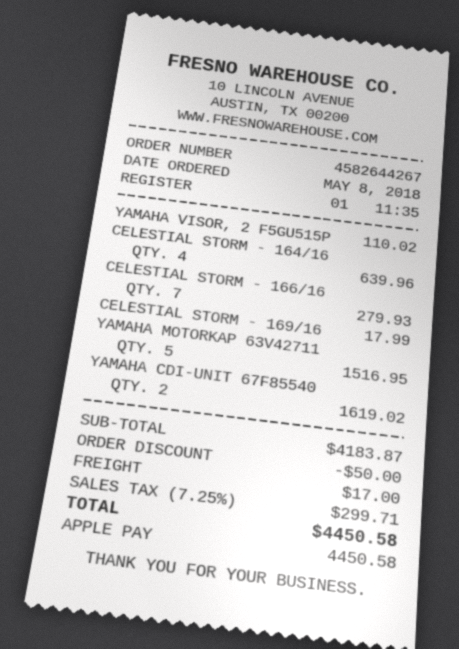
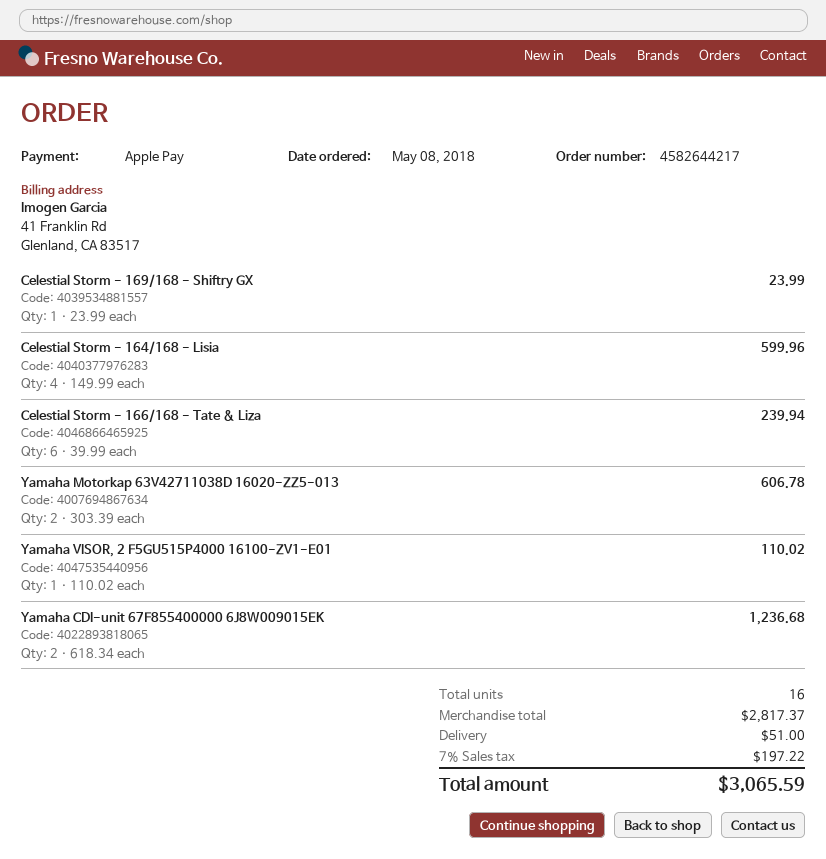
order number: 4582644267 -> 4582644217
CELESTIAL STORM - 164/16: 4 for 639.96 -> 4 for 599.96
CELESTIAL STORM - 166/16: 7 for 279.93 -> 6 for 239.94
CELESTIAL STORM - 169/16: 1 for 17.99 -> 1 for 23.99
YAMAHA MOTORKAP 63V42711: 5 for 1516.95 -> 2 for 606.78
YAMAHA CDI-UNIT 67F85540: 2 for 1619.02 -> 2 for 1236.68
subtotal: 4183.87 -> 2817.37
discount: 50.00 -> none
shipping: 17.00 -> 51.00
tax: 7.25% = 299.71 -> 7% = 197.22
total: 4450.58 -> 3065.59

